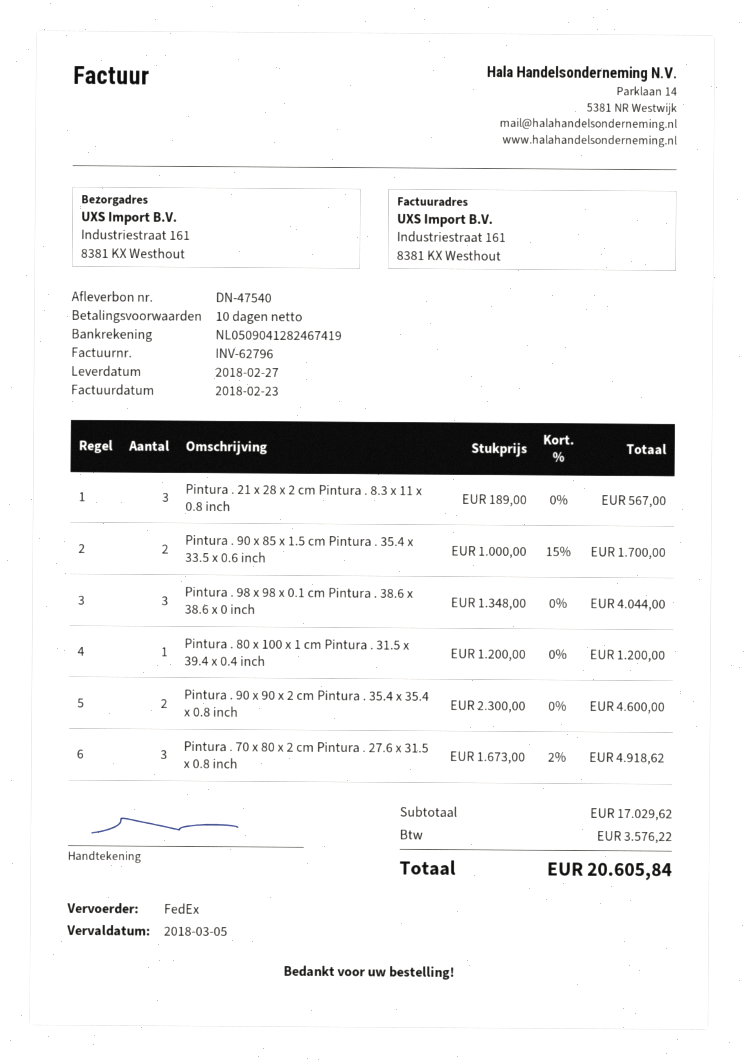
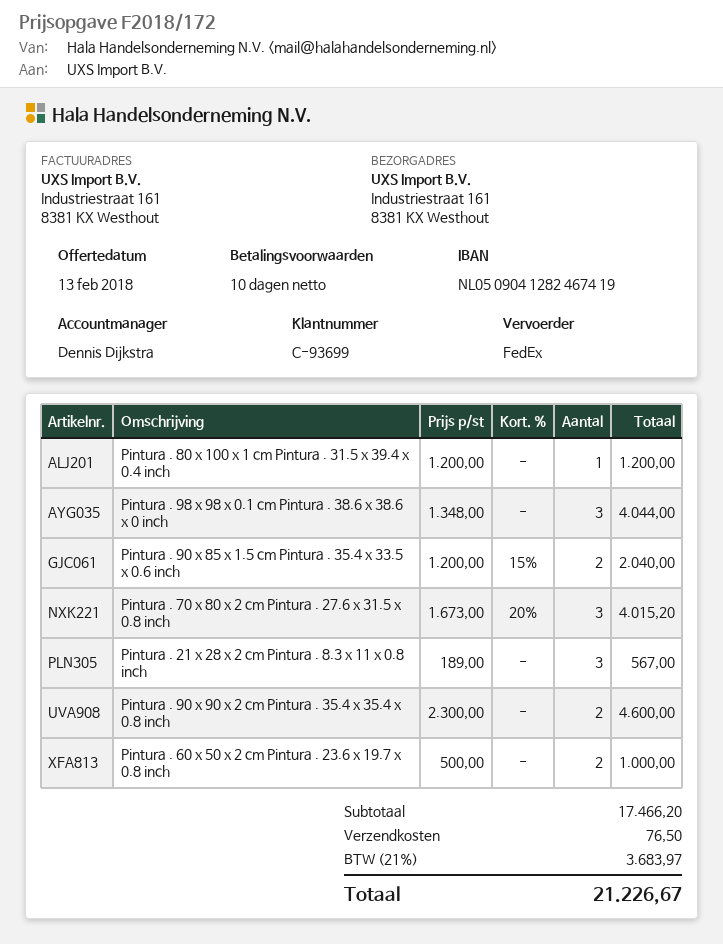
Pintura . 90 x 85 x 1.5 cm Pintura . 35.4 x 33.5 x 0.6 inch: 2 x 1000.00 - 15% = 1700.00 -> 2 x 1200.00 - 15% = 2040.00
Pintura . 70 x 80 x 2 cm Pintura . 27.6 x 31.5 x 0.8 inch: 3 x 1673.00 - 2% = 4918.62 -> 3 x 1673.00 - 20% = 4015.20
Pintura . 60 x 50 x 2 cm Pintura . 23.6 x 19.7 x 0.8 inch: none -> 2 x 500.00 = 1000.00
subtotal: 17029.62 -> 17466.20
shipping: none -> 76.50
tax: 3576.22 -> 3683.97
total: 20605.84 -> 21226.67

